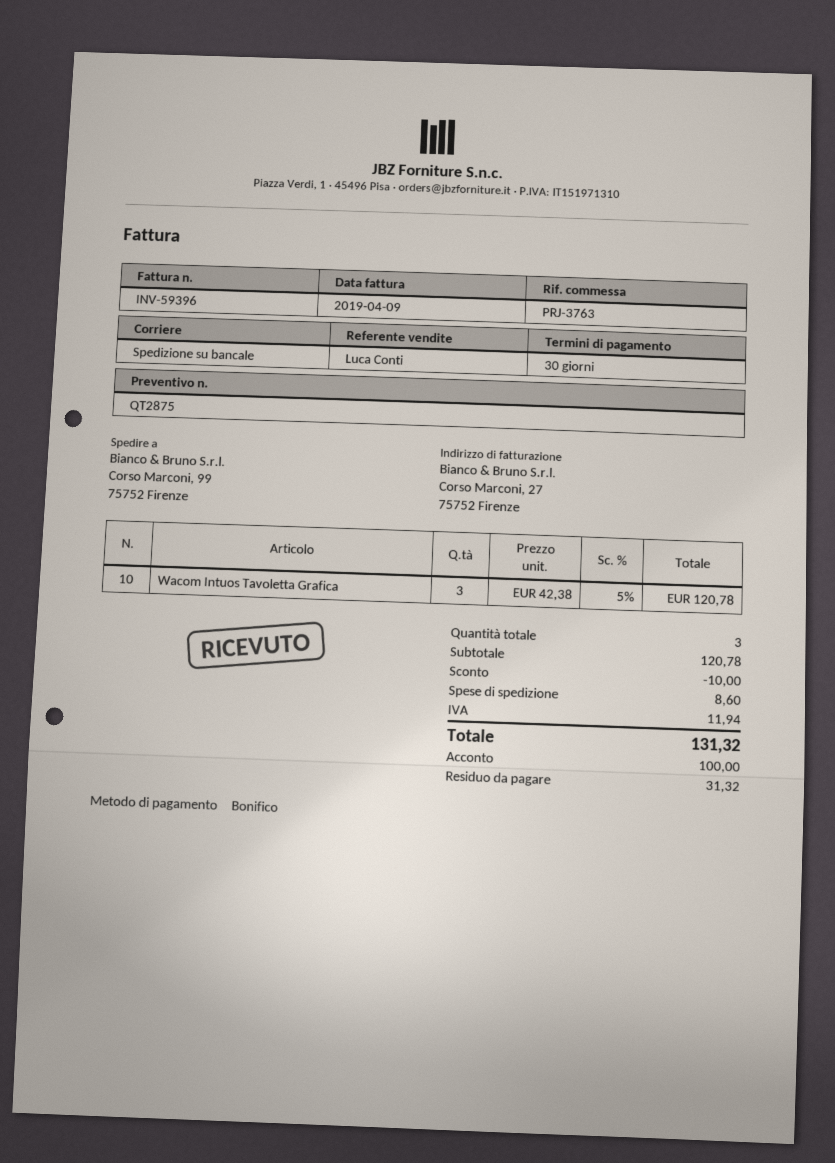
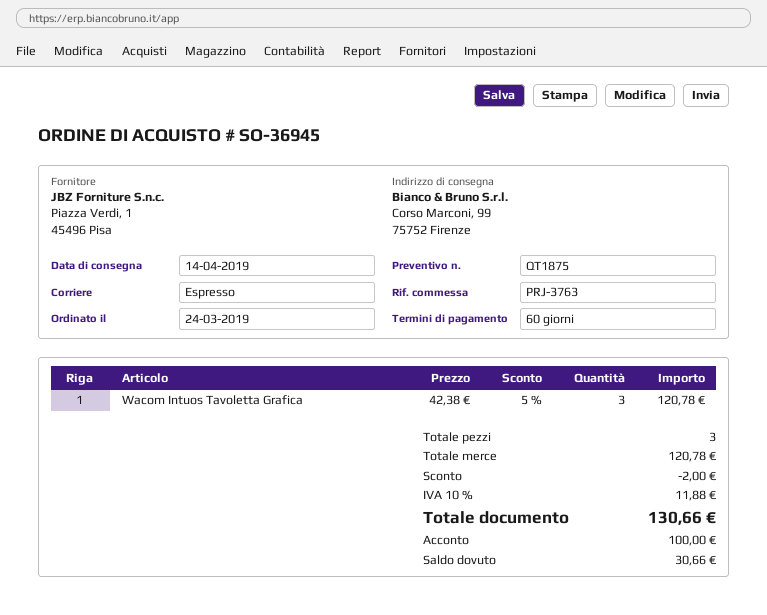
quote number: QT2875 -> QT1875
payment terms: 30 days -> 60 days
shipping method: pallet freight -> express
discount: 10.00 -> 2.00
shipping: 8.60 -> none
tax: 11.94 -> 11.88
total: 131.32 -> 130.66
balance: 31.32 -> 30.66

